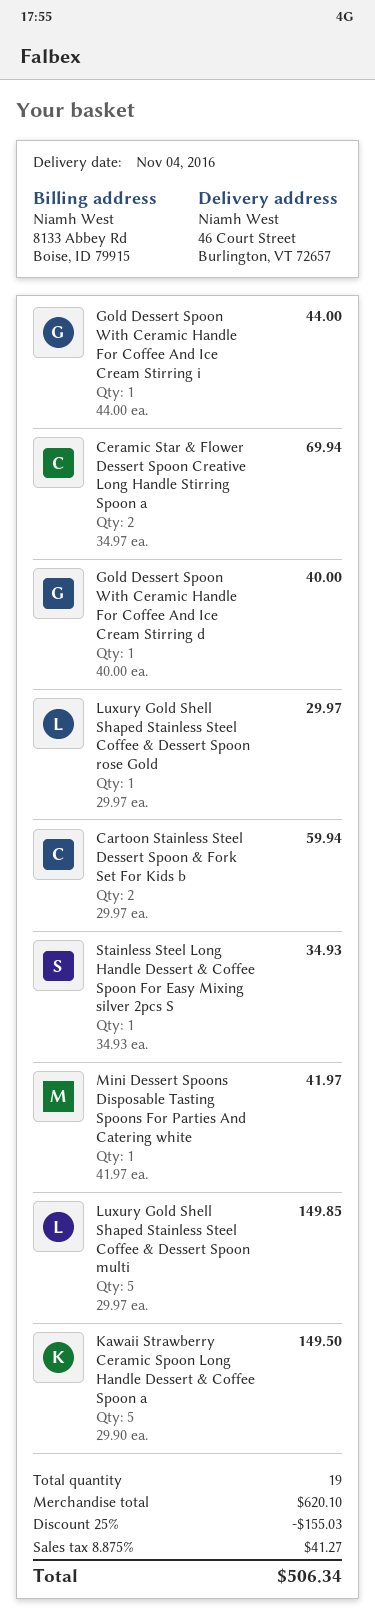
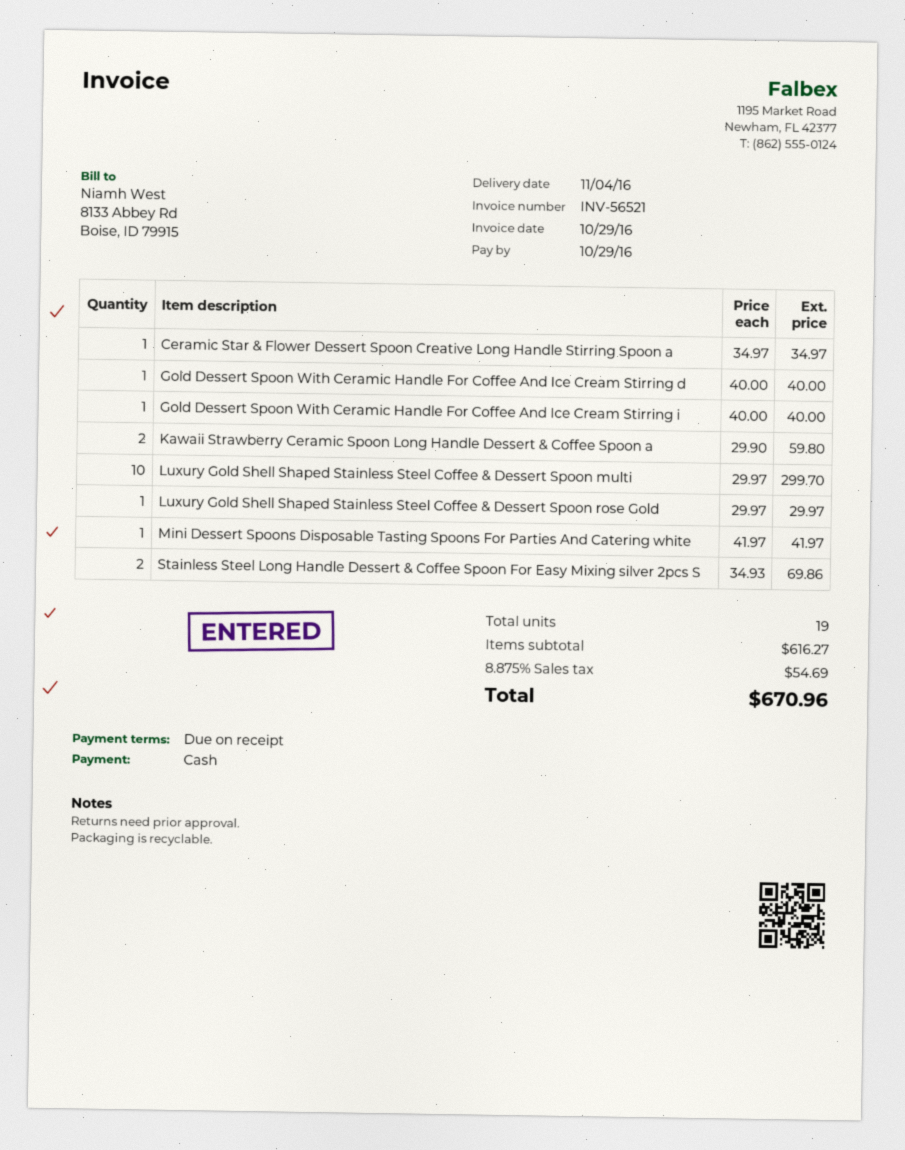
Gold Dessert Spoon With Ceramic Handle For Coffee And Ice Cream Stirring i: 1 x 44.00 = 44.00 -> 1 x 40.00 = 40.00
Ceramic Star & Flower Dessert Spoon Creative Long Handle Stirring Spoon a: 2 x 34.97 = 69.94 -> 1 x 34.97 = 34.97
Cartoon Stainless Steel Dessert Spoon & Fork Set For Kids b: 2 x 29.97 = 59.94 -> none
Stainless Steel Long Handle Dessert & Coffee Spoon For Easy Mixing silver 2pcs S: 1 x 34.93 = 34.93 -> 2 x 34.93 = 69.86
Luxury Gold Shell Shaped Stainless Steel Coffee & Dessert Spoon multi: 5 x 29.97 = 149.85 -> 10 x 29.97 = 299.70
Kawaii Strawberry Ceramic Spoon Long Handle Dessert & Coffee Spoon a: 5 x 29.90 = 149.50 -> 2 x 29.90 = 59.80
subtotal: 620.10 -> 616.27
discount: 25% = 155.03 -> none
tax: 8.875% = 41.27 -> 8.875% = 54.69
total: 506.34 -> 670.96

